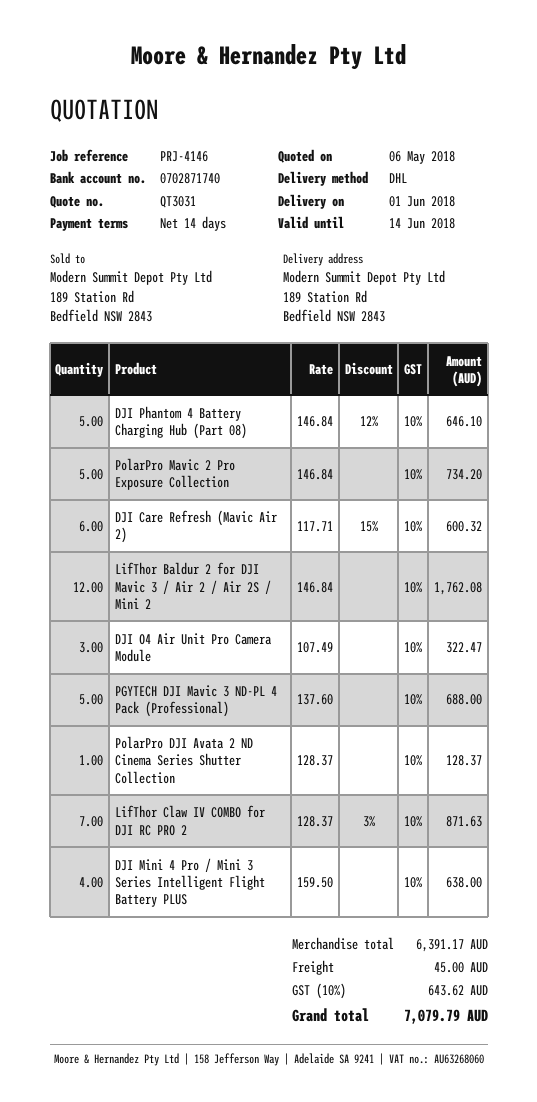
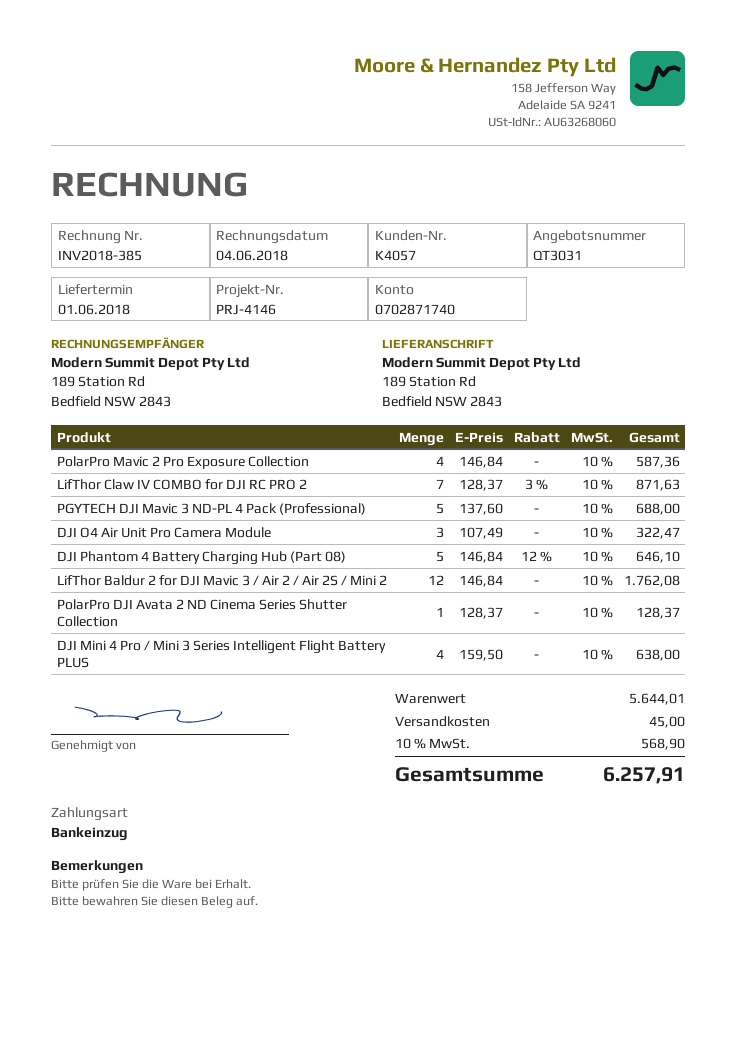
PolarPro Mavic 2 Pro Exposure Collection: 5 x 146.84 = 734.20 -> 4 x 146.84 = 587.36
DJI Care Refresh (Mavic Air 2): 6 x 117.71 - 15% = 600.32 -> none
subtotal: 6391.17 -> 5644.01
tax: 10% = 643.62 -> 10% = 568.90
total: 7079.79 -> 6257.91

